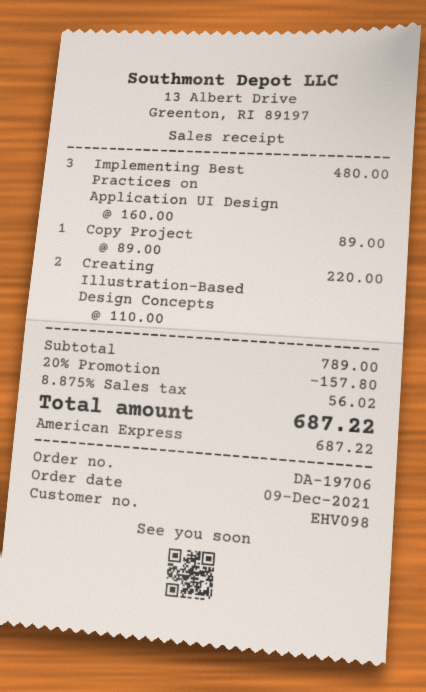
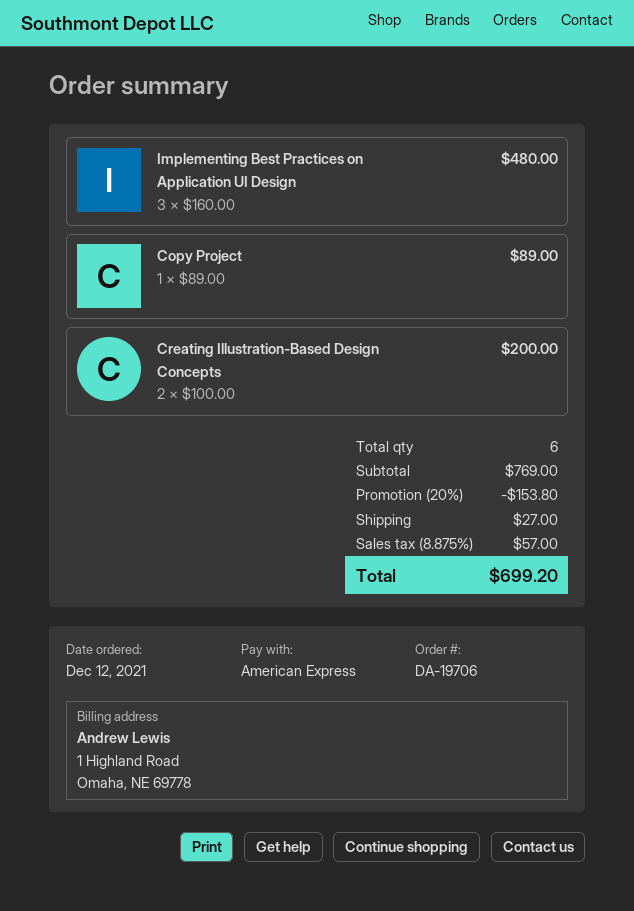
order date: 2021-12-09 -> 2021-12-12
Creating Illustration-Based Design Concepts: 2 x 110.00 = 220.00 -> 2 x 100.00 = 200.00
subtotal: 789.00 -> 769.00
discount: 20% = 157.80 -> 20% = 153.80
shipping: none -> 27.00
tax: 8.875% = 56.02 -> 8.875% = 57.00
total: 687.22 -> 699.20

